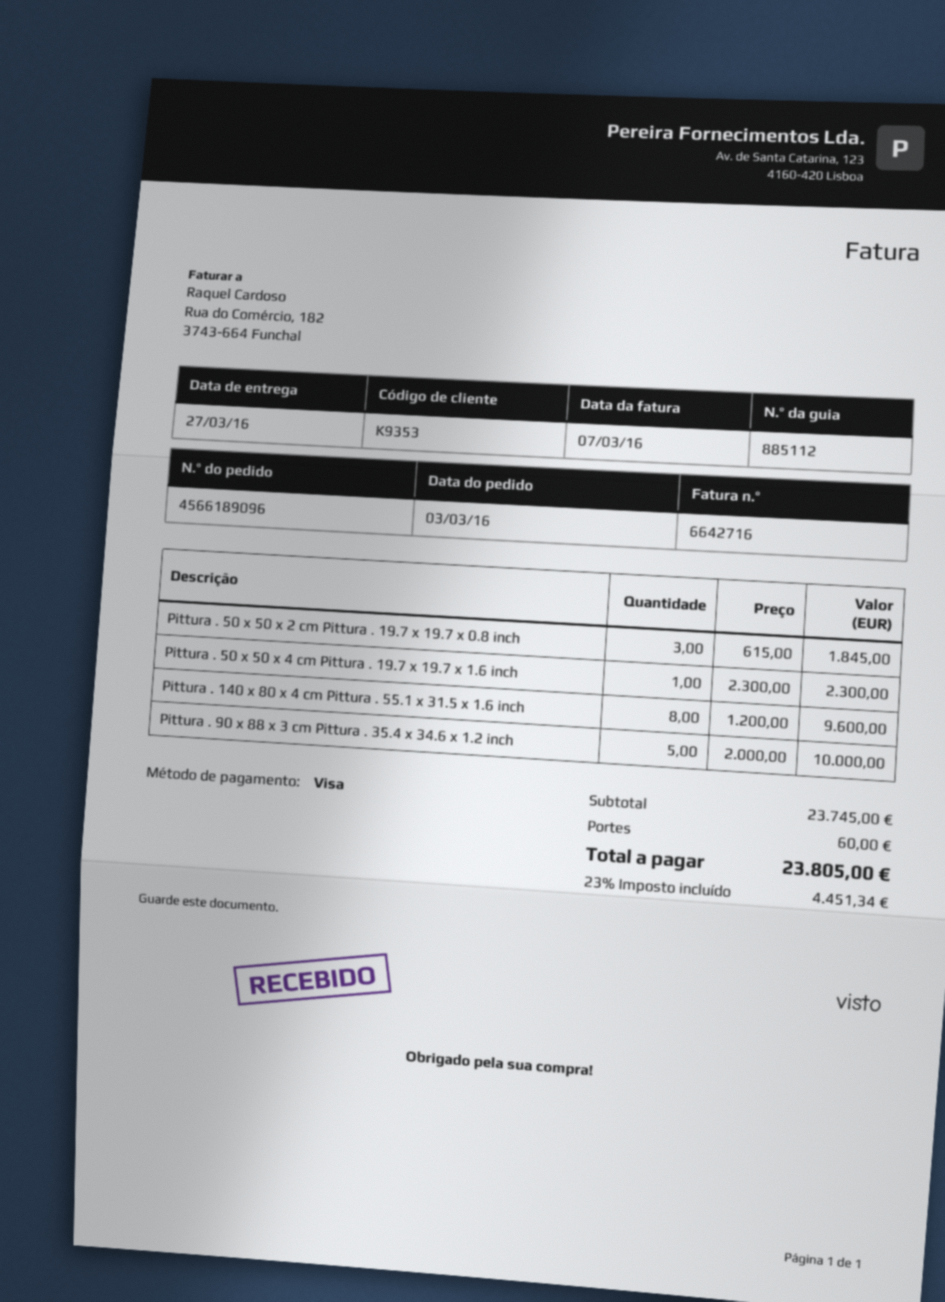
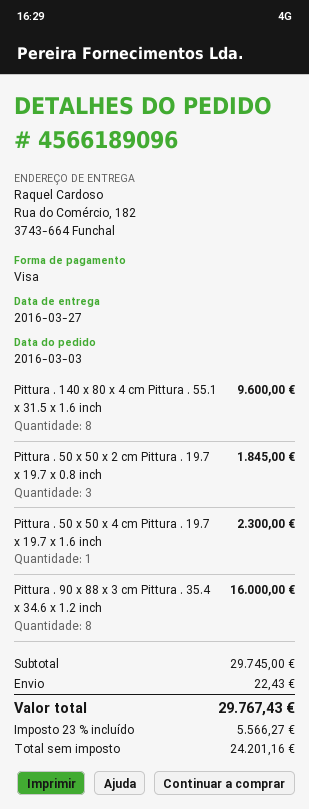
Pittura . 90 x 88 x 3 cm Pittura . 35.4 x 34.6 x 1.2 inch: 5 for 10000.00 -> 8 for 16000.00
subtotal: 23745.00 -> 29745.00
shipping: 60.00 -> 22.43
tax: 23% = 4451.34 -> 23% = 5566.27
total: 23805.00 -> 29767.43

